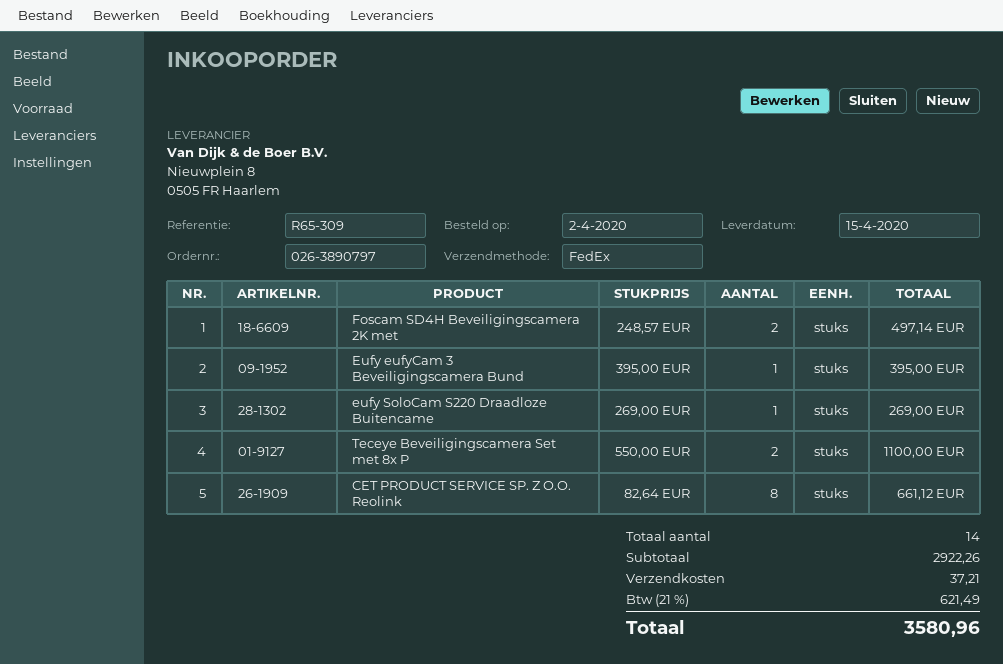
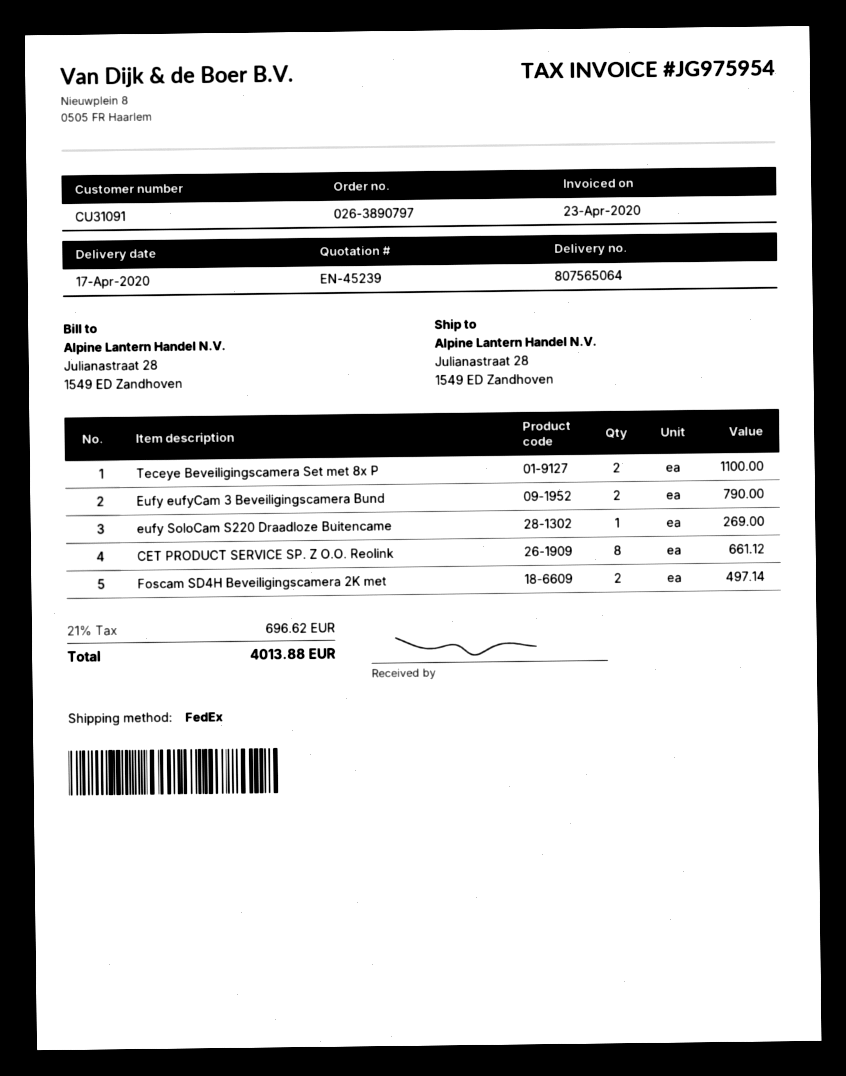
delivery date: 2020-04-15 -> 2020-04-17
Eufy eufyCam 3 Beveiligingscamera Bund: 1 for 395.00 -> 2 for 790.00
shipping: 37.21 -> none
tax: 21% = 621.49 -> 21% = 696.62
total: 3580.96 -> 4013.88

